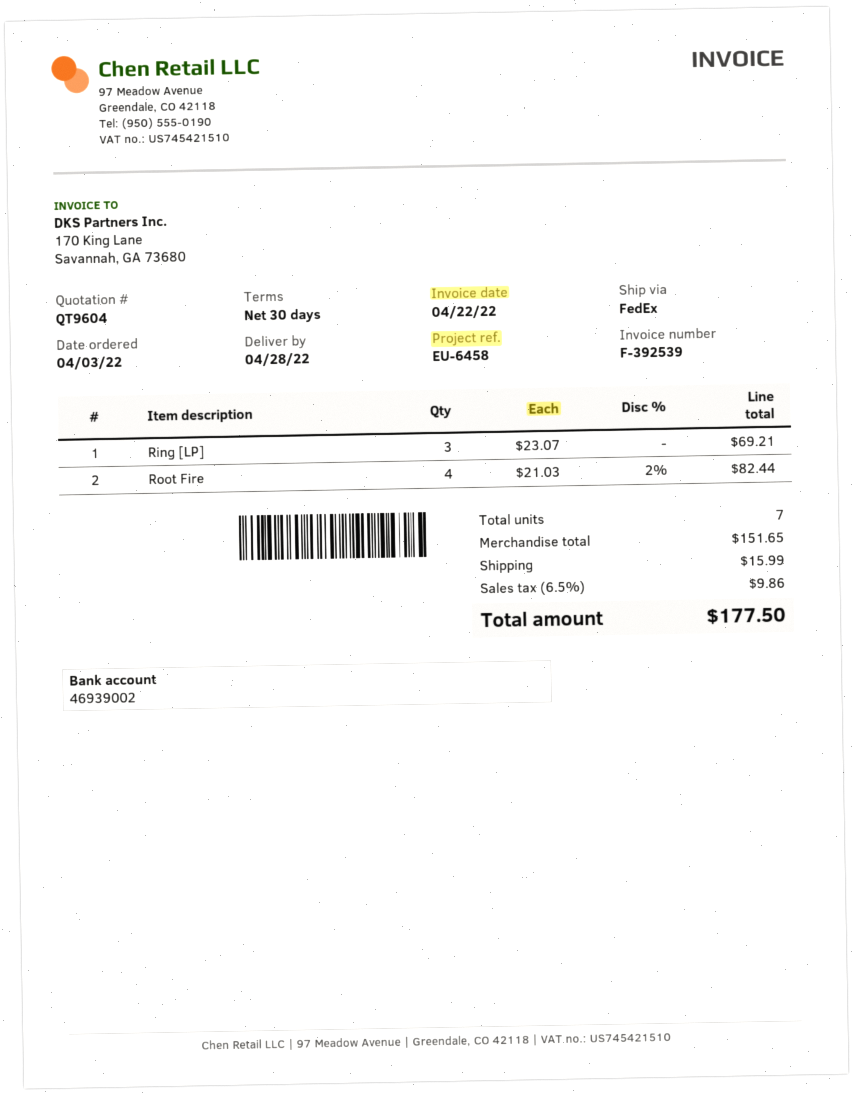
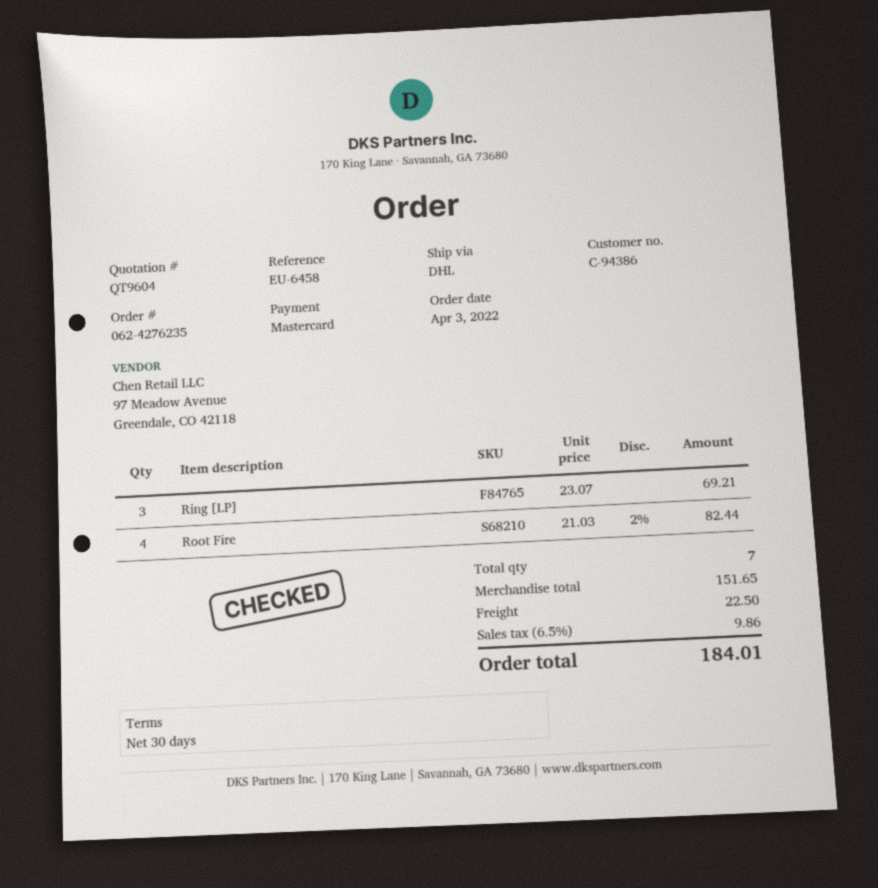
shipping method: FedEx -> DHL
shipping: 15.99 -> 22.50
total: 177.50 -> 184.01

